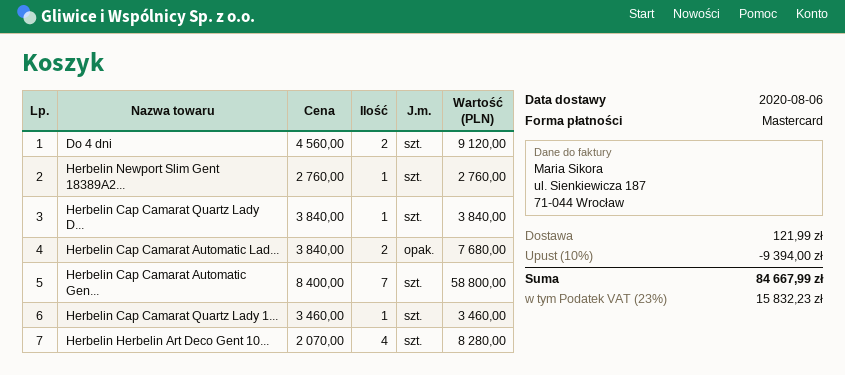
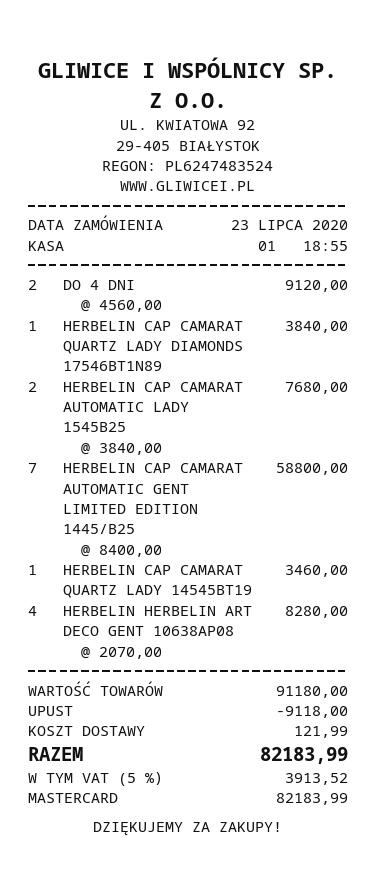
Herbelin Newport Slim Gent 18389A2...: 1 x 2760.00 = 2760.00 -> none
discount: 9394.00 -> 9118.00
tax: 23% = 15832.23 -> 5% = 3913.52
total: 84667.99 -> 82183.99

